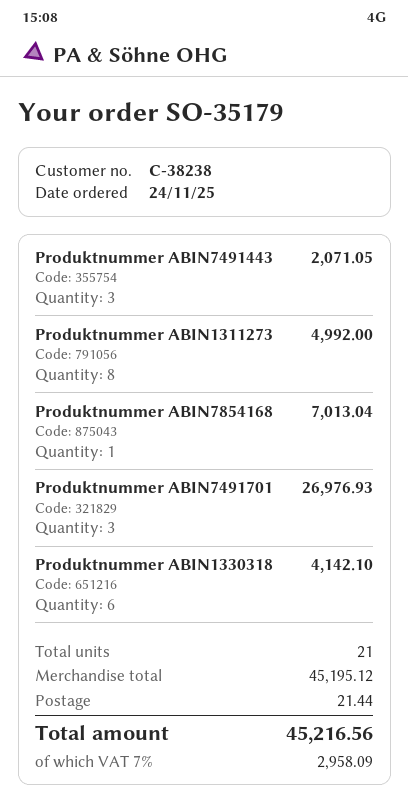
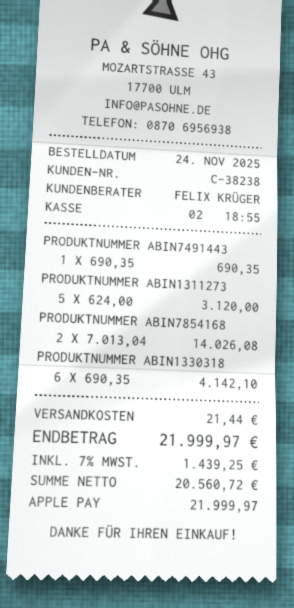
Produktnummer ABIN7491443: 3 for 2071.05 -> 1 for 690.35
Produktnummer ABIN1311273: 8 for 4992.00 -> 5 for 3120.00
Produktnummer ABIN7854168: 1 for 7013.04 -> 2 for 14026.08
Produktnummer ABIN7491701: 3 for 26976.93 -> none
tax: 7% = 2958.09 -> 7% = 1439.25
total: 45216.56 -> 21999.97

